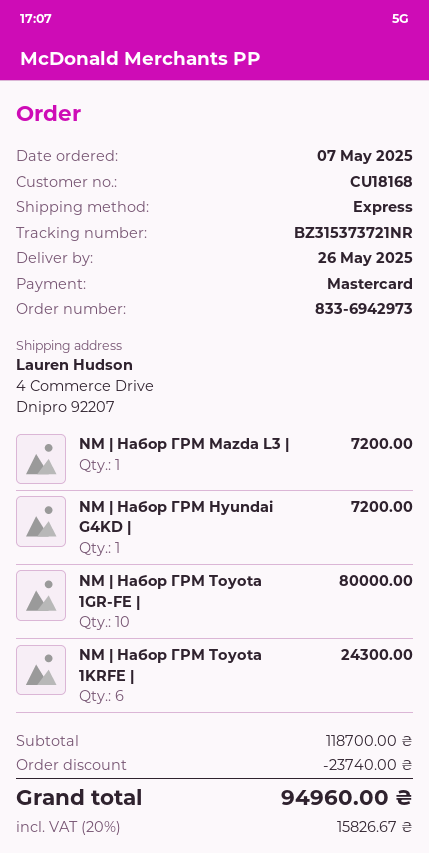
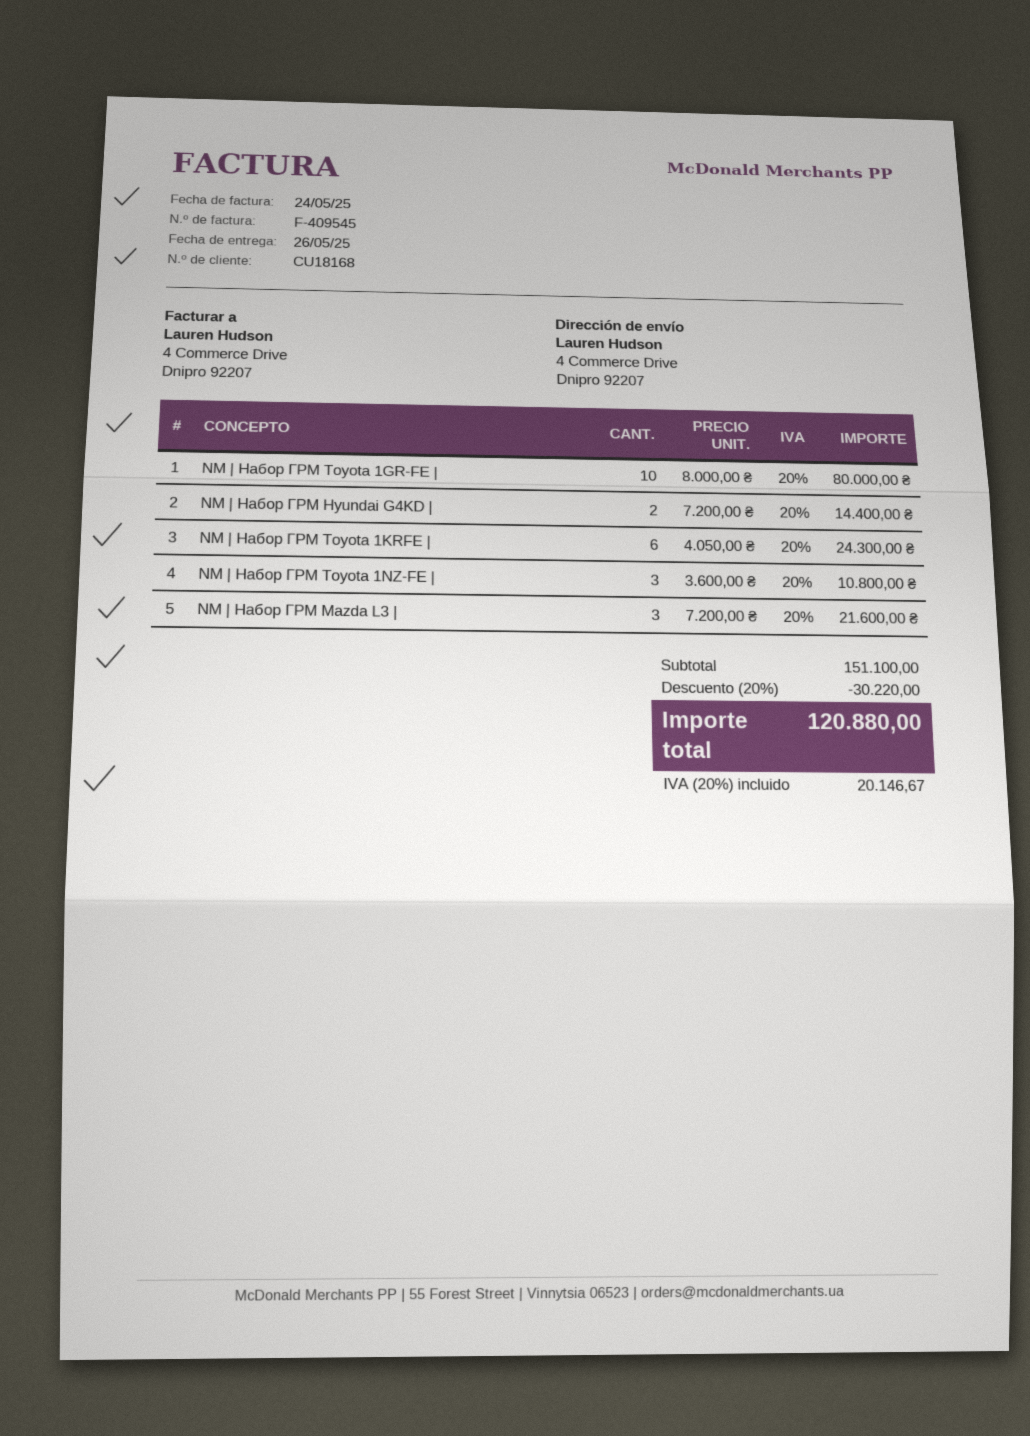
NM | Набор ГРМ Mazda L3 |: 1 for 7200.00 -> 3 for 21600.00
NM | Набор ГРМ Hyundai G4KD |: 1 for 7200.00 -> 2 for 14400.00
NM | Набор ГРМ Toyota 1NZ-FE |: none -> 3 for 10800.00
subtotal: 118700.00 -> 151100.00
discount: 23740.00 -> 30220.00
tax: 20% = 15826.67 -> 20% = 20146.67
total: 94960.00 -> 120880.00

